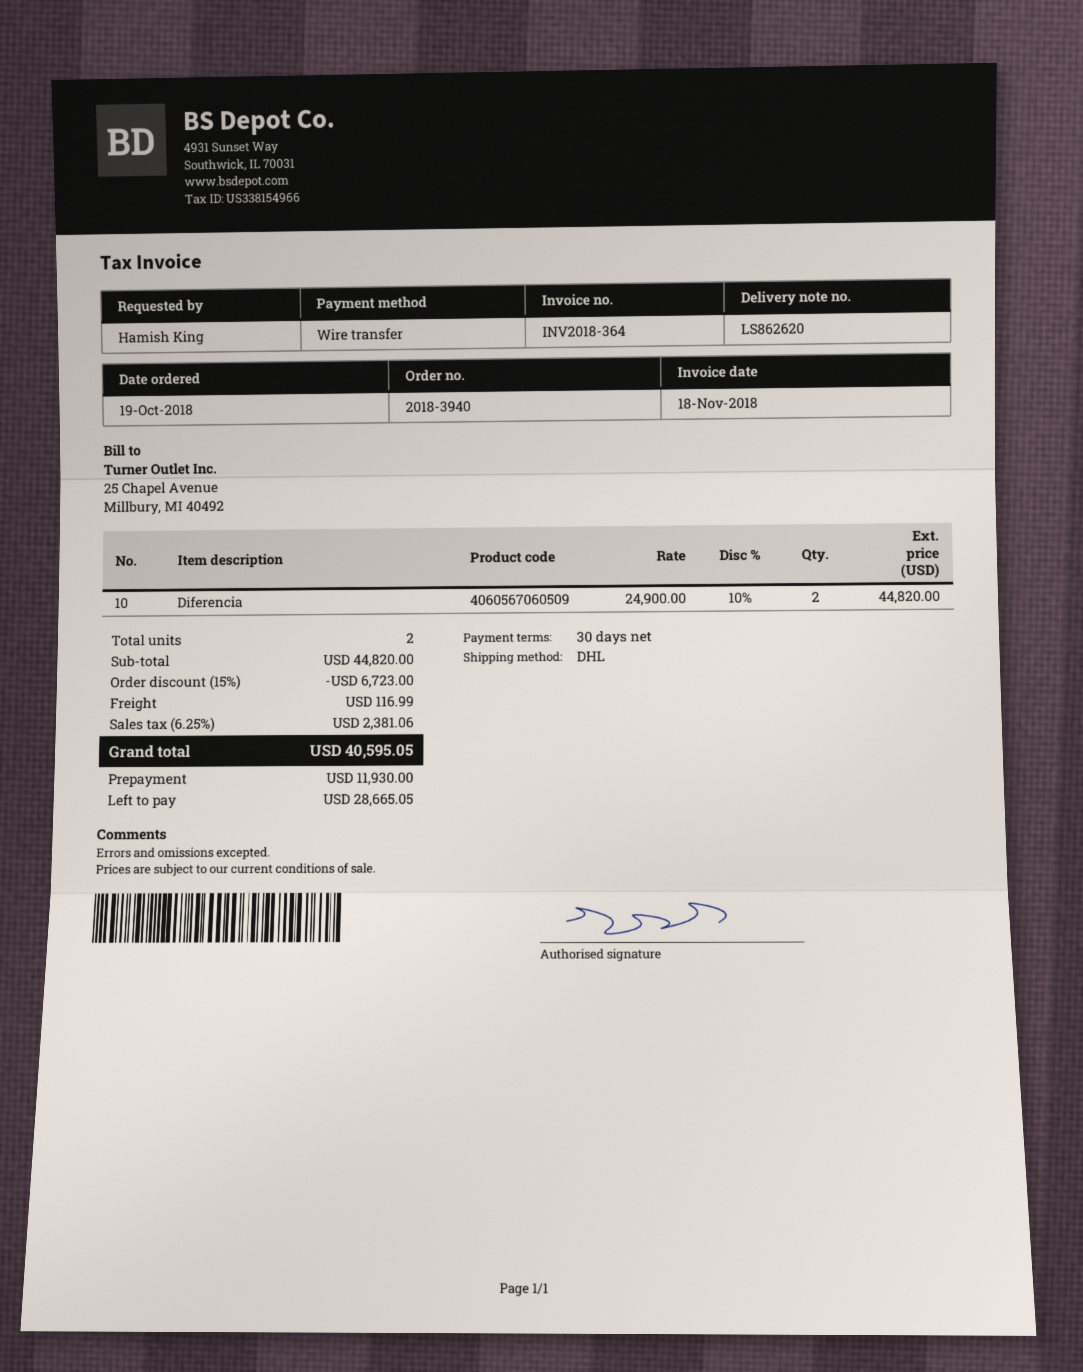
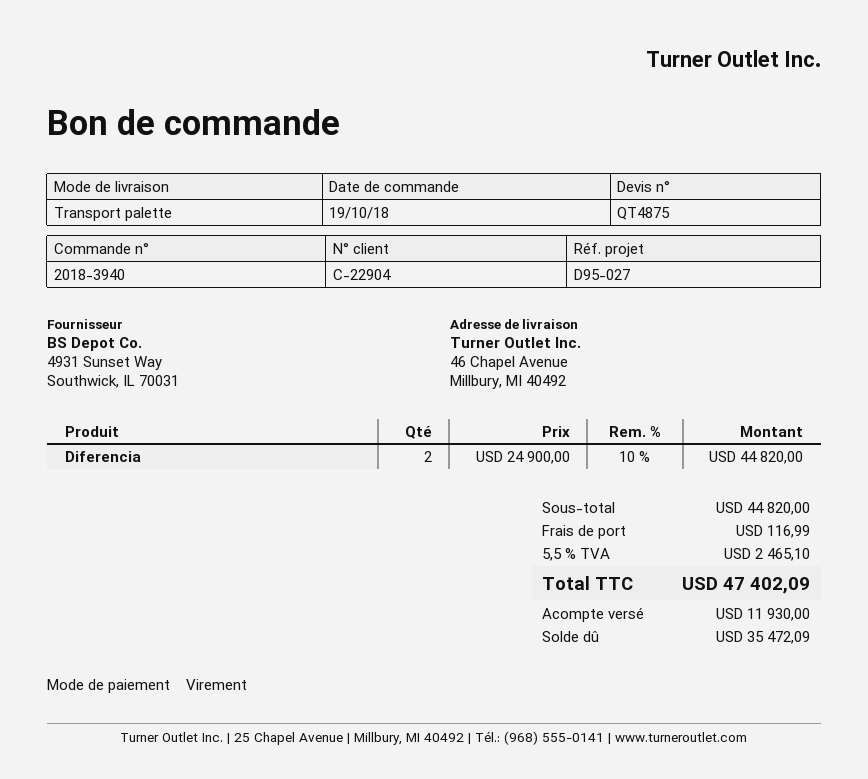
shipping method: DHL -> pallet freight
discount: 15% = 6723.00 -> none
tax: 6.25% = 2381.06 -> 5.5% = 2465.10
total: 40595.05 -> 47402.09
balance: 28665.05 -> 35472.09

